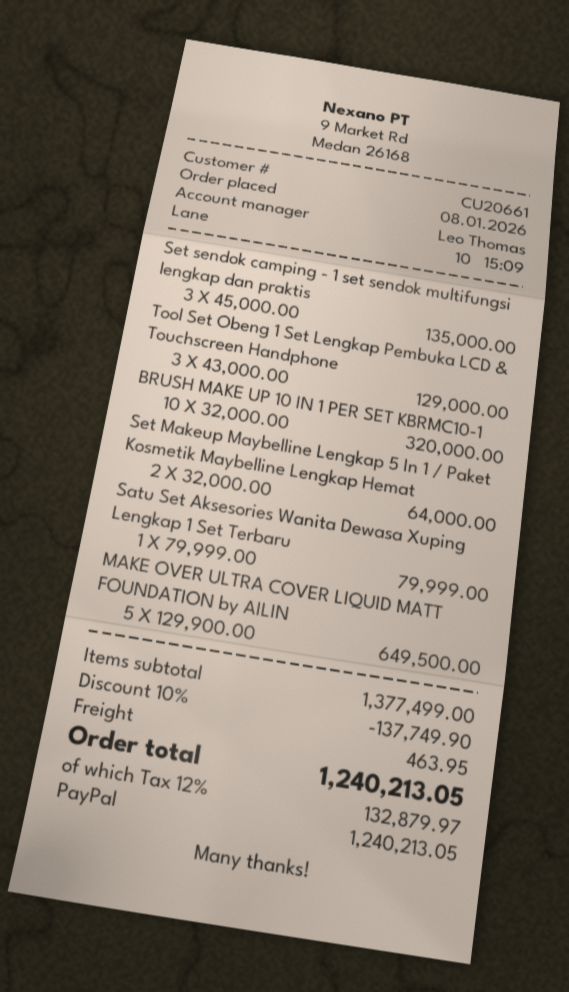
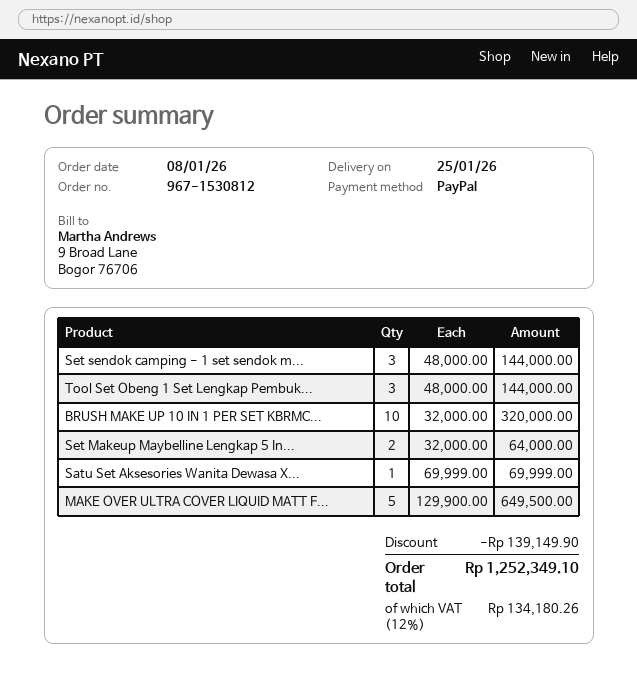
Set sendok camping - 1 set sendok multifungsi lengkap dan praktis: 3 x 45000.00 = 135000.00 -> 3 x 48000.00 = 144000.00
Tool Set Obeng 1 Set Lengkap Pembuka LCD & Touchscreen Handphone: 3 x 43000.00 = 129000.00 -> 3 x 48000.00 = 144000.00
Satu Set Aksesories Wanita Dewasa Xuping Lengkap 1 Set Terbaru: 1 x 79999.00 = 79999.00 -> 1 x 69999.00 = 69999.00
discount: 137749.90 -> 139149.90
shipping: 463.95 -> none
tax: 12% = 132879.97 -> 12% = 134180.26
total: 1240213.05 -> 1252349.10

